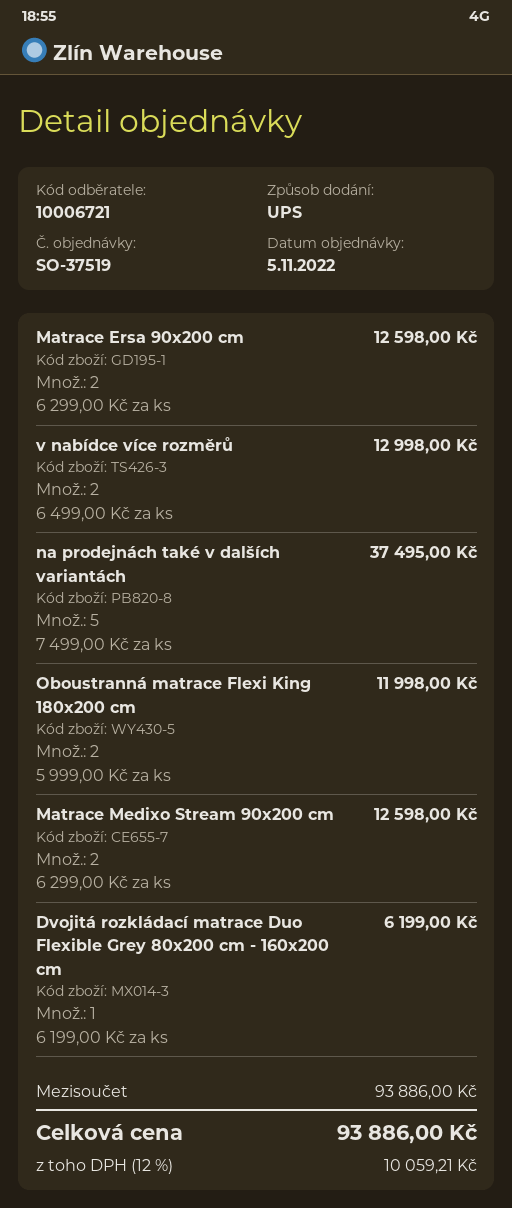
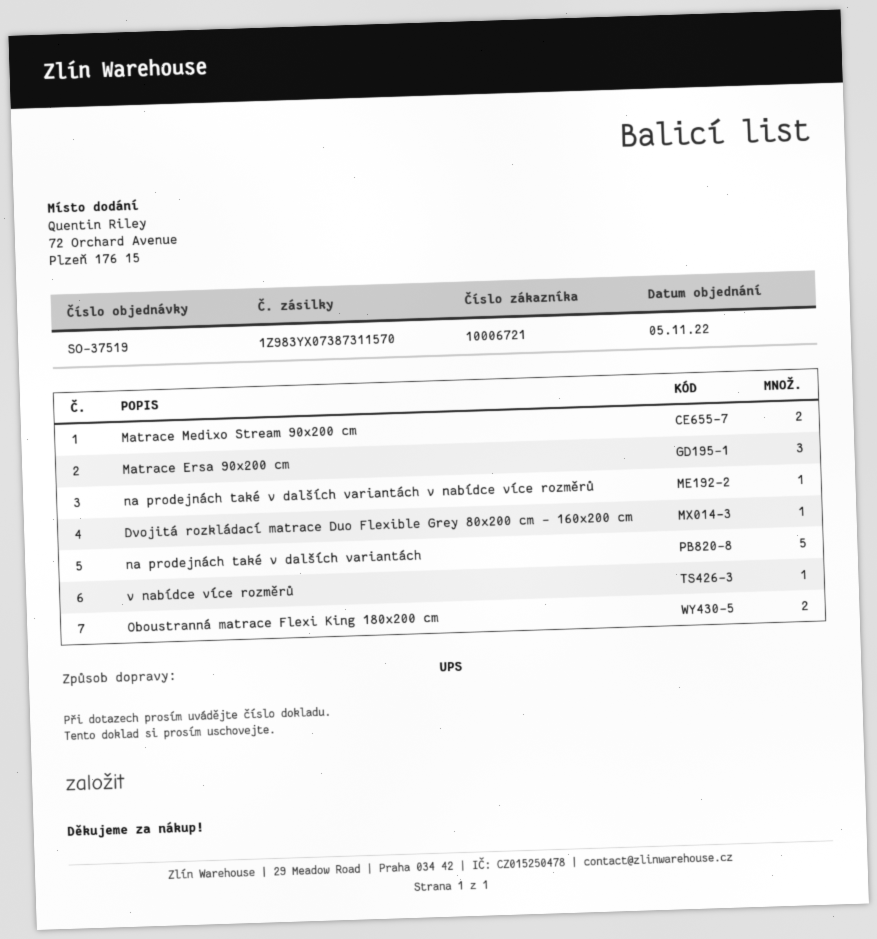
Matrace Ersa 90x200 cm: 2 -> 3
v nabídce více rozměrů: 2 -> 1
na prodejnách také v dalších variantách v nabídce více rozměrů: none -> 1

